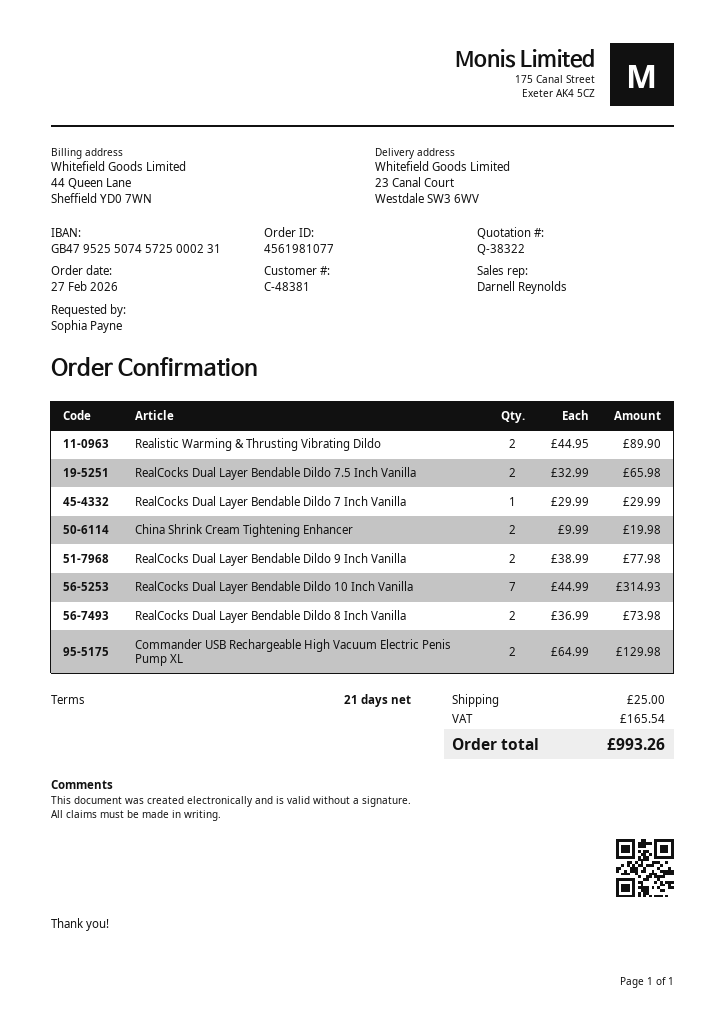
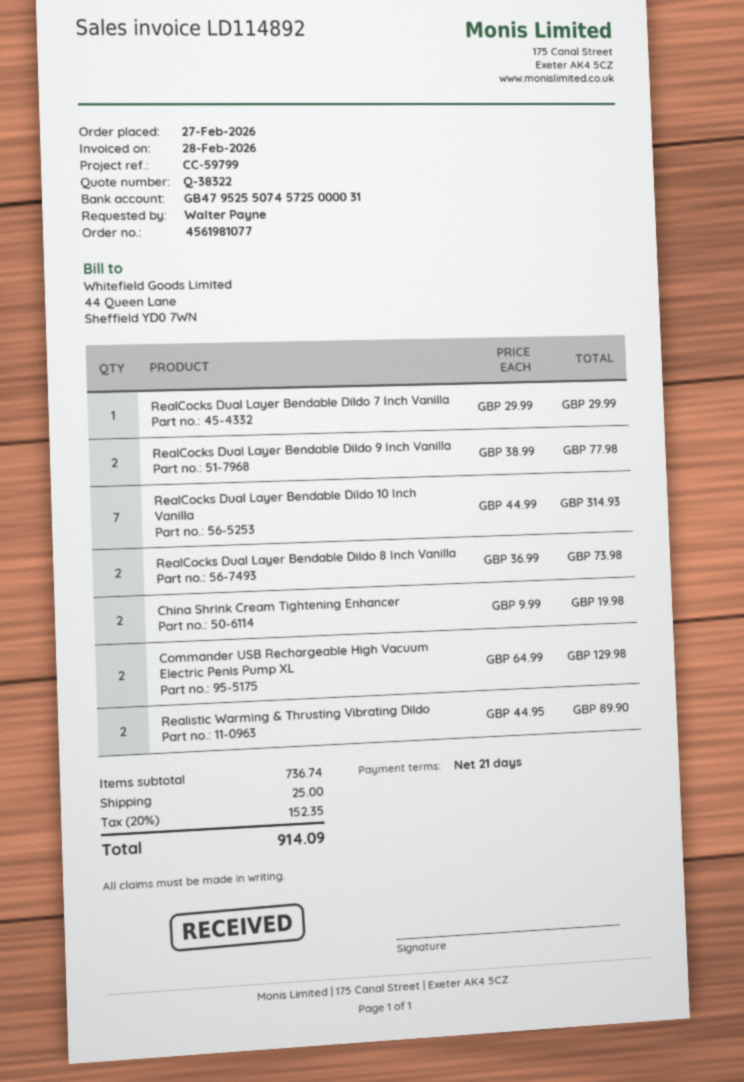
ordered by: Sophia Payne -> Walter Payne
bank account: GB47952550745725000231 -> GB47952550745725000031
RealCocks Dual Layer Bendable Dildo 7.5 Inch Vanilla: 2 x 32.99 = 65.98 -> none
tax: 165.54 -> 152.35
total: 993.26 -> 914.09

